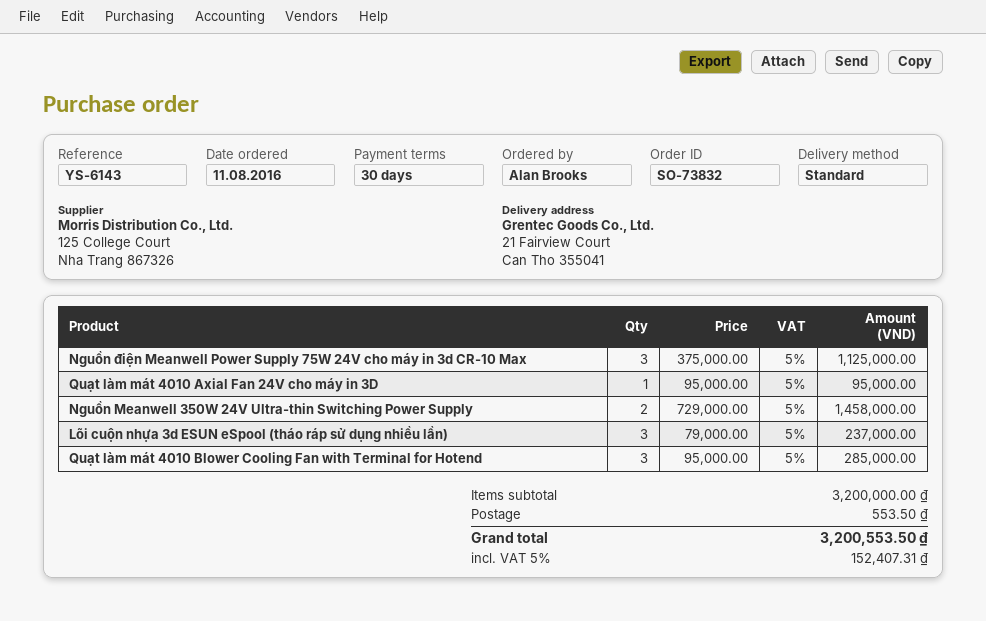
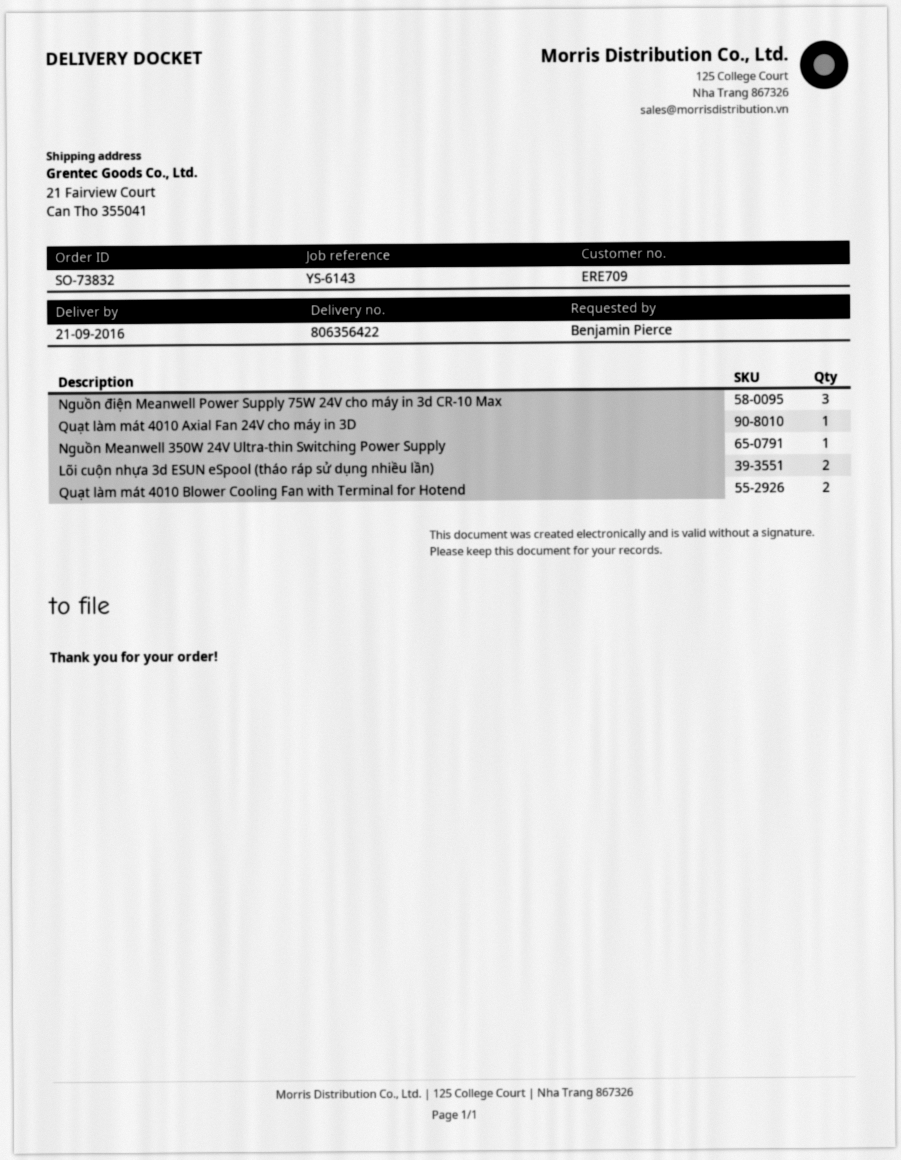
ordered by: Alan Brooks -> Benjamin Pierce
Nguồn Meanwell 350W 24V Ultra-thin Switching Power Supply: 2 -> 1
Lõi cuộn nhựa 3d ESUN eSpool (tháo ráp sử dụng nhiều lần): 3 -> 2
Quạt làm mát 4010 Blower Cooling Fan with Terminal for Hotend: 3 -> 2

